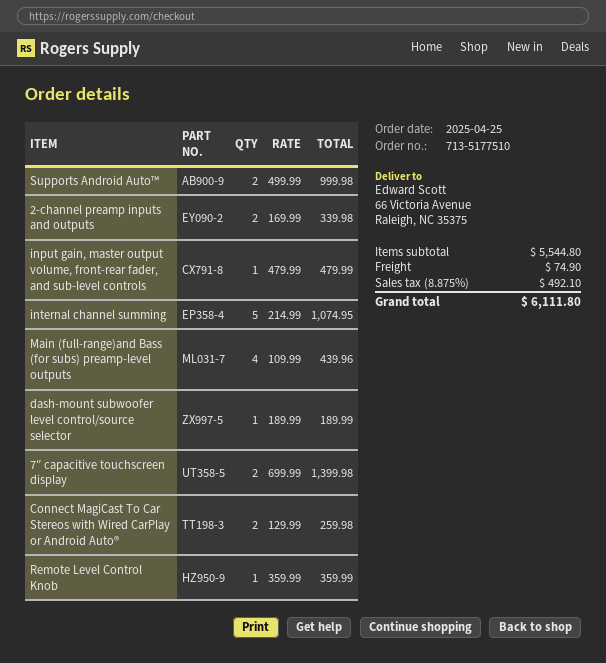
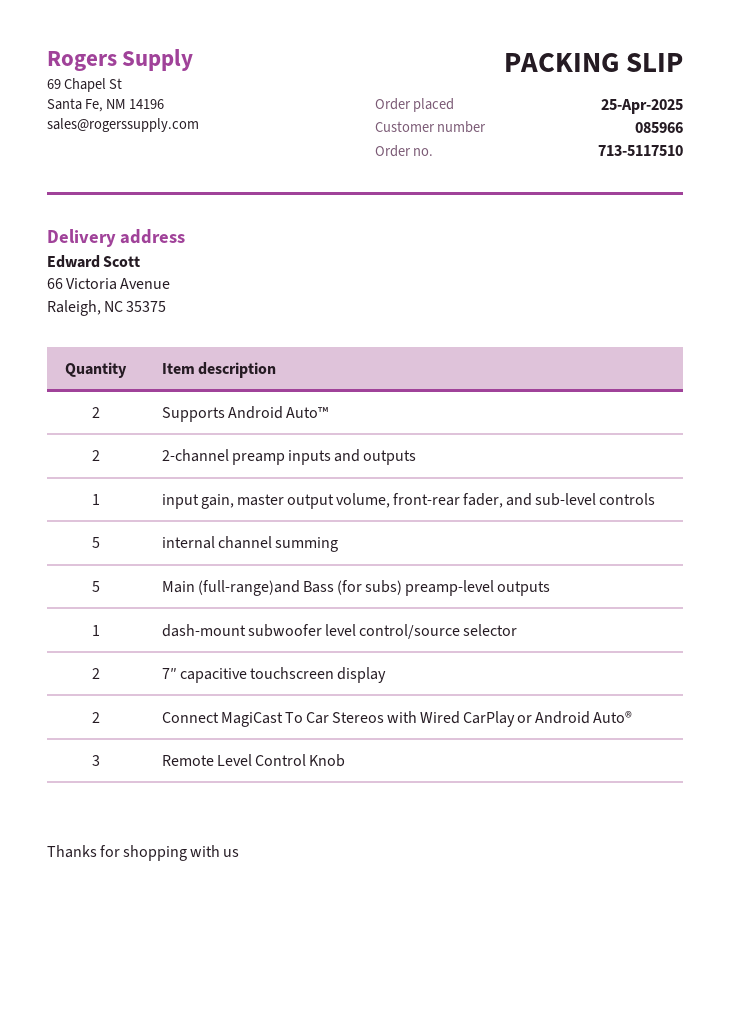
order number: 713-5177510 -> 713-5117510
Main (full-range)and Bass (for subs) preamp-level outputs: 4 -> 5
Remote Level Control Knob: 1 -> 3

